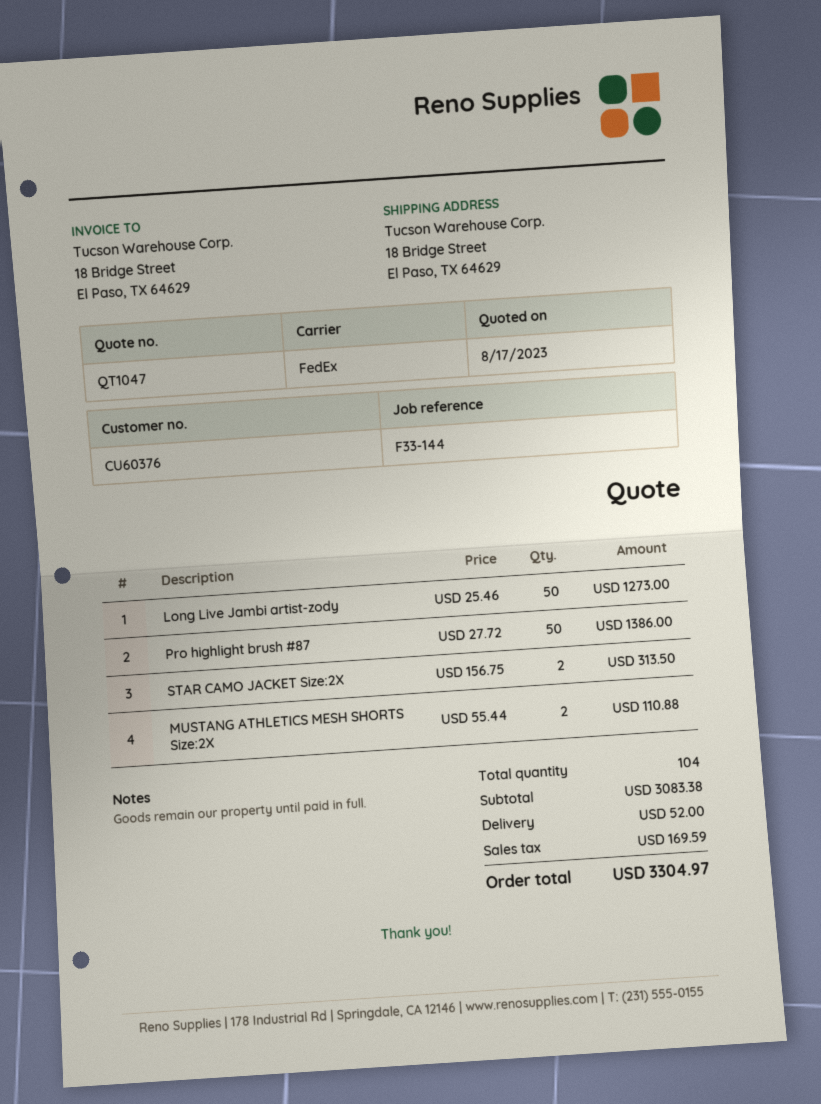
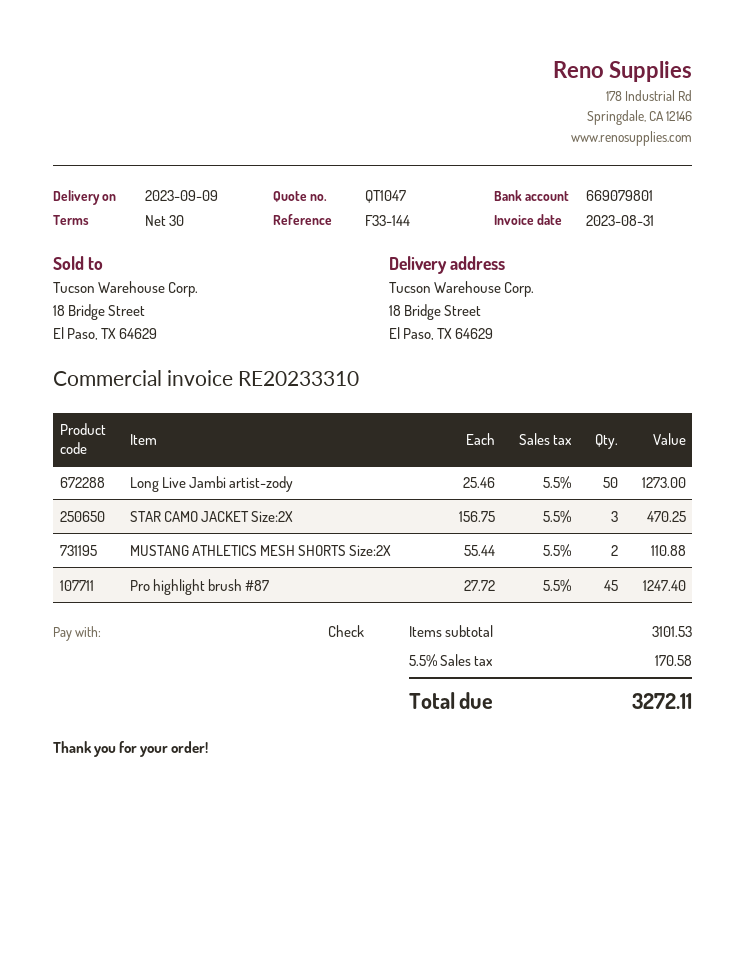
Pro highlight brush #87: 50 x 27.72 = 1386.00 -> 45 x 27.72 = 1247.40
STAR CAMO JACKET Size:2X: 2 x 156.75 = 313.50 -> 3 x 156.75 = 470.25
subtotal: 3083.38 -> 3101.53
shipping: 52.00 -> none
tax: 169.59 -> 170.58
total: 3304.97 -> 3272.11

